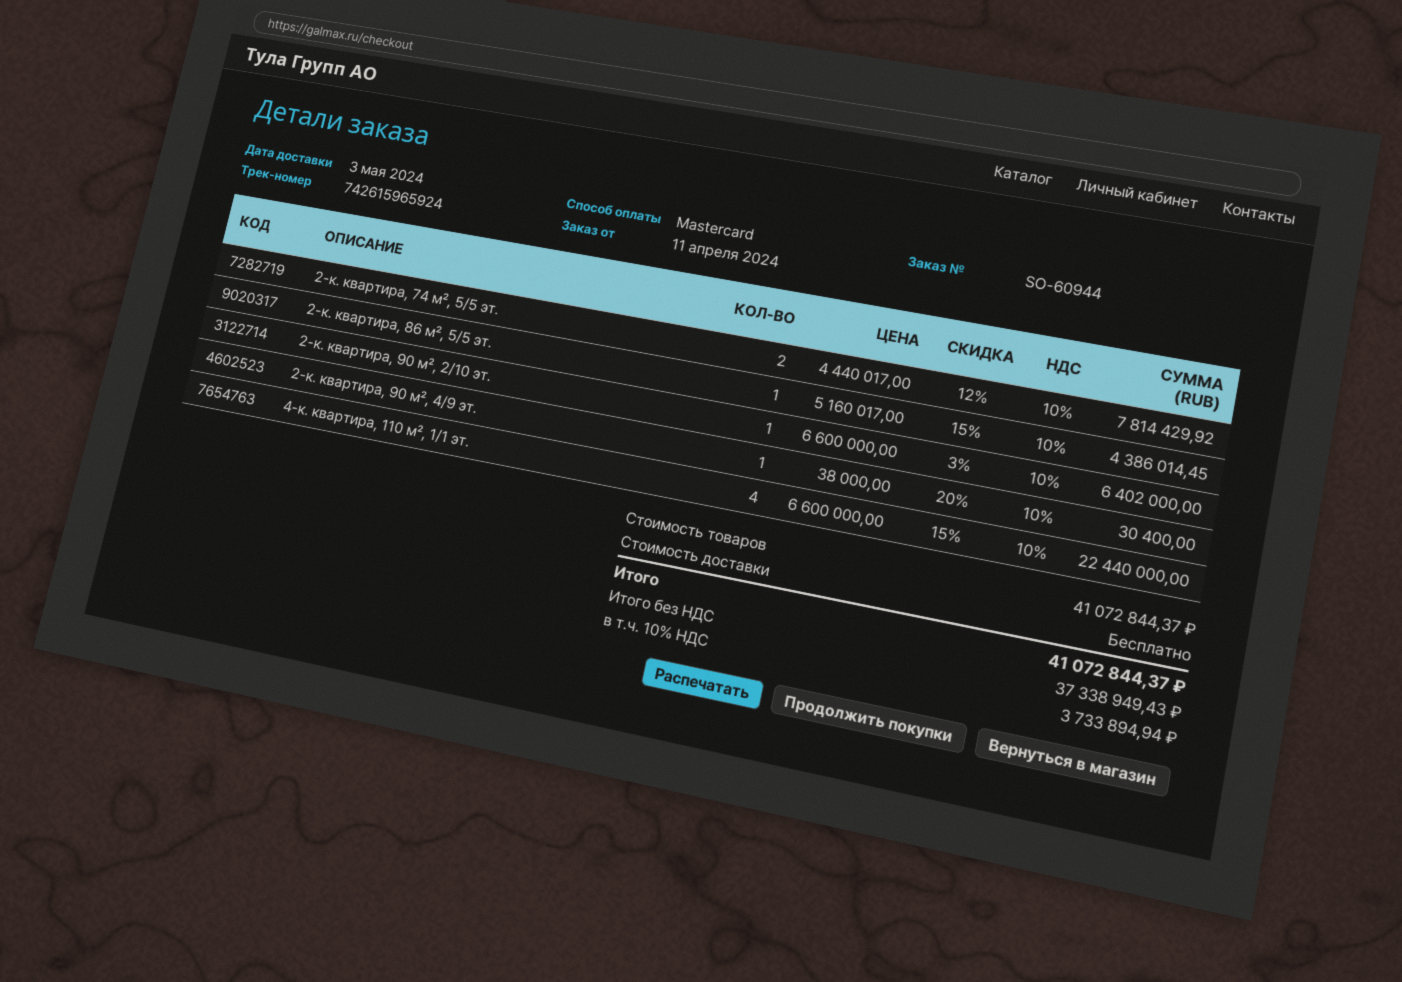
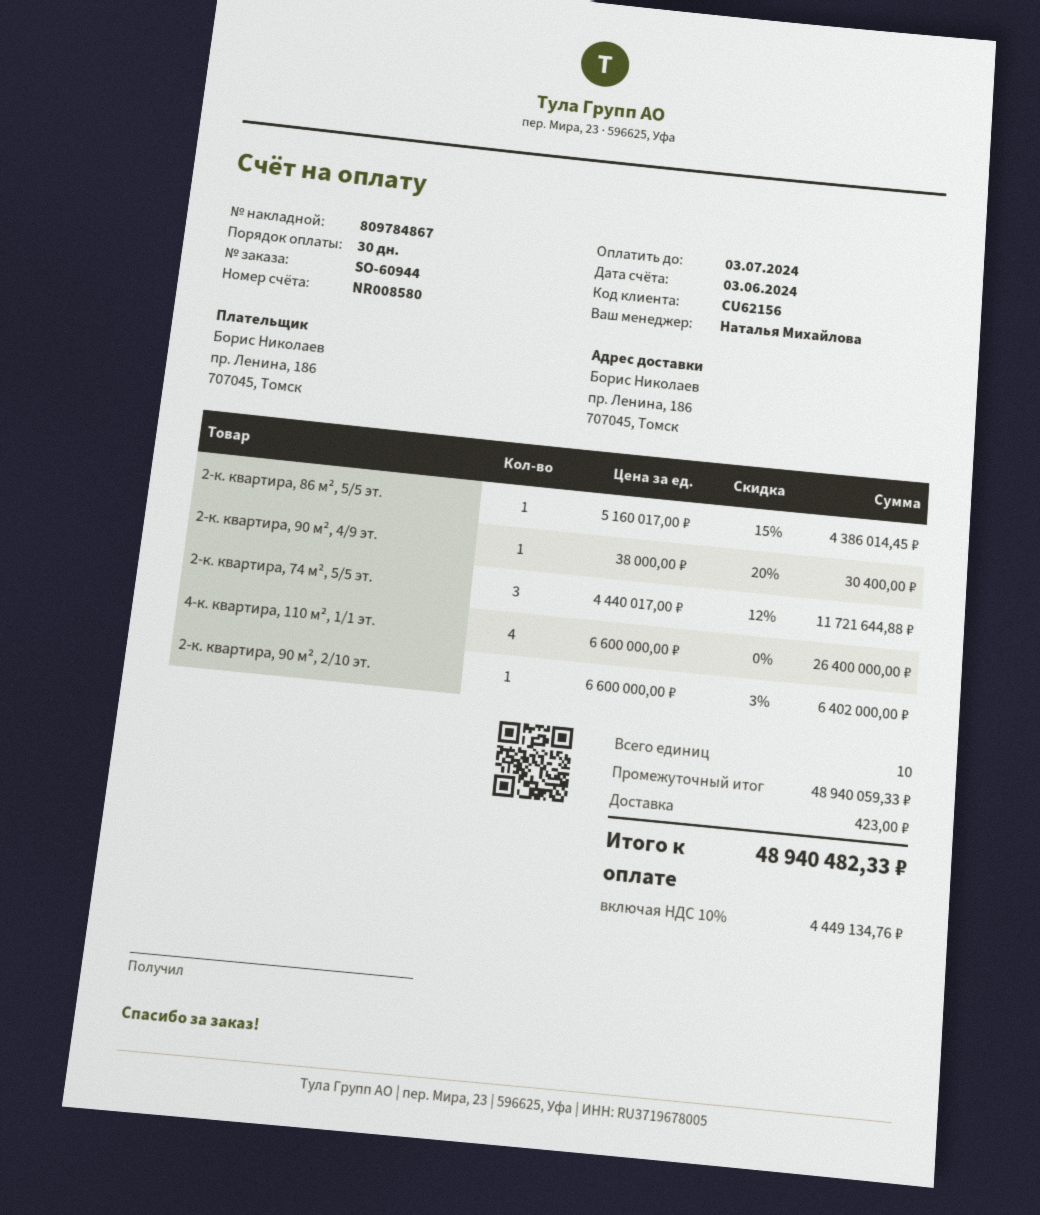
2-к. квартира, 74 м², 5/5 эт.: 2 x 4440017.00 - 12% = 7814429.92 -> 3 x 4440017.00 - 12% = 11721644.88
4-к. квартира, 110 м², 1/1 эт.: 4 x 6600000.00 - 15% = 22440000.00 -> 4 x 6600000.00 = 26400000.00
subtotal: 41072844.37 -> 48940059.33
shipping: 0.00 -> 423.00
tax: 10% = 3733894.94 -> 10% = 4449134.76
total: 41072844.37 -> 48940482.33

